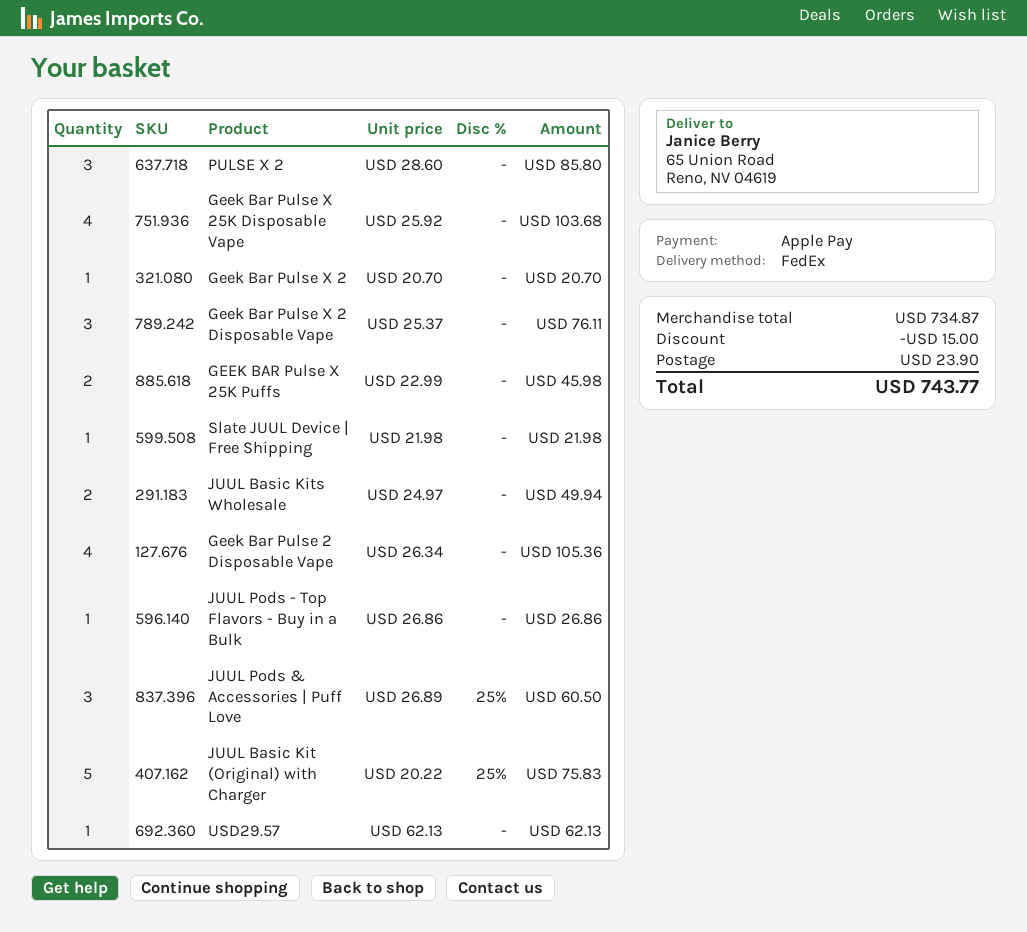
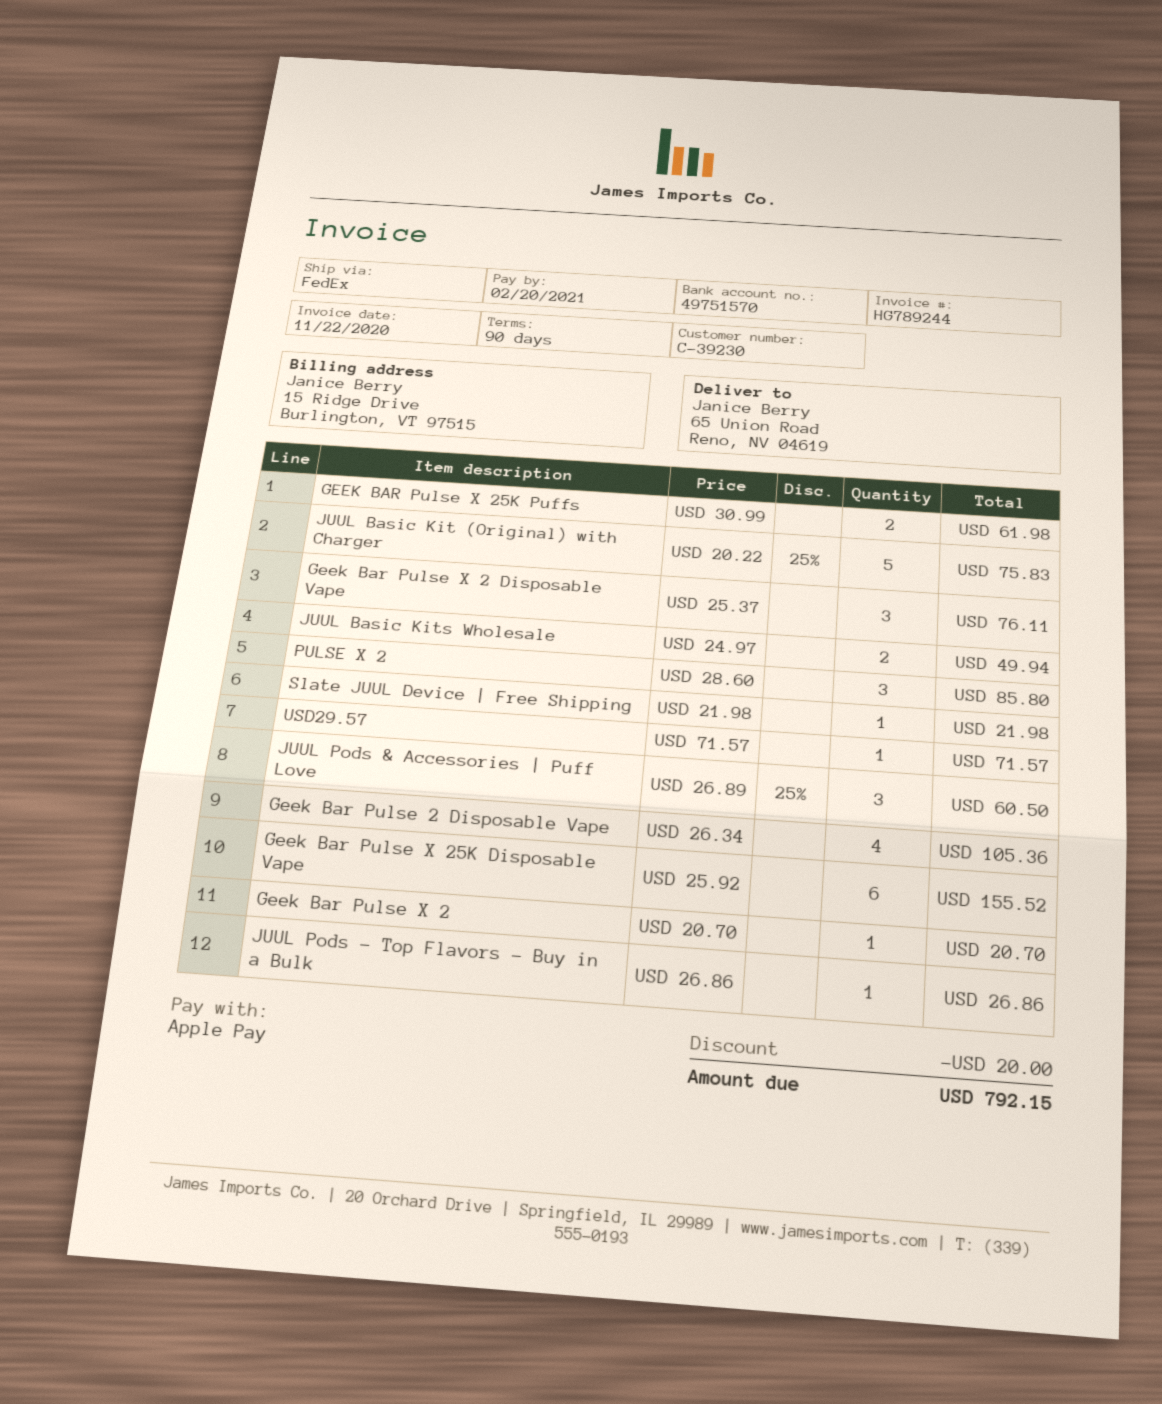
Geek Bar Pulse X 25K Disposable Vape: 4 x 25.92 = 103.68 -> 6 x 25.92 = 155.52
GEEK BAR Pulse X 25K Puffs: 2 x 22.99 = 45.98 -> 2 x 30.99 = 61.98
USD29.57: 1 x 62.13 = 62.13 -> 1 x 71.57 = 71.57
discount: 15.00 -> 20.00
shipping: 23.90 -> none
total: 743.77 -> 792.15

